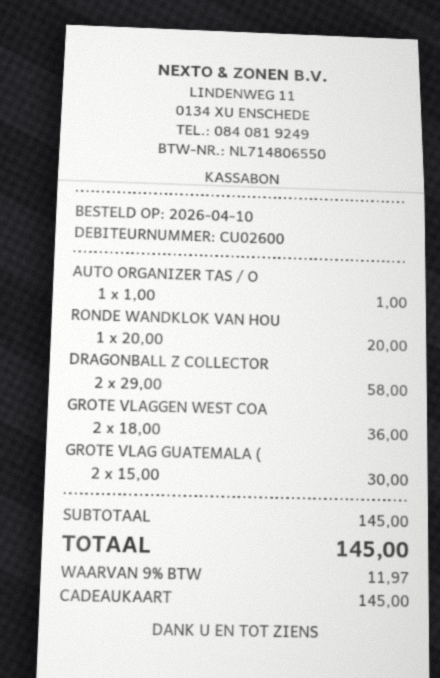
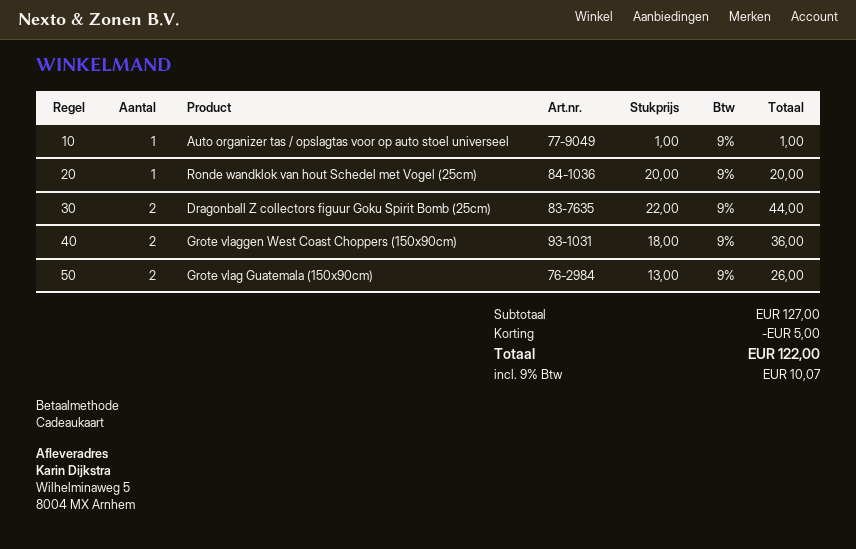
DRAGONBALL Z COLLECTOR: 2 x 29.00 = 58.00 -> 2 x 22.00 = 44.00
GROTE VLAG GUATEMALA (: 2 x 15.00 = 30.00 -> 2 x 13.00 = 26.00
subtotal: 145.00 -> 127.00
discount: none -> 5.00
tax: 9% = 11.97 -> 9% = 10.07
total: 145.00 -> 122.00

